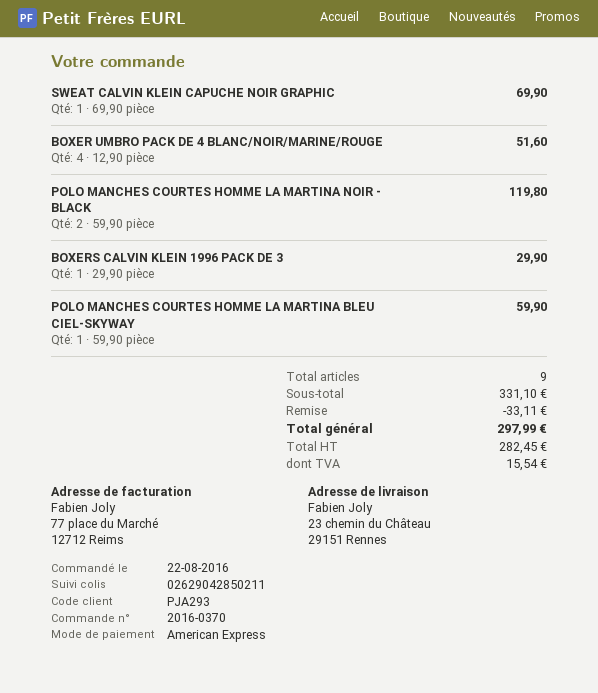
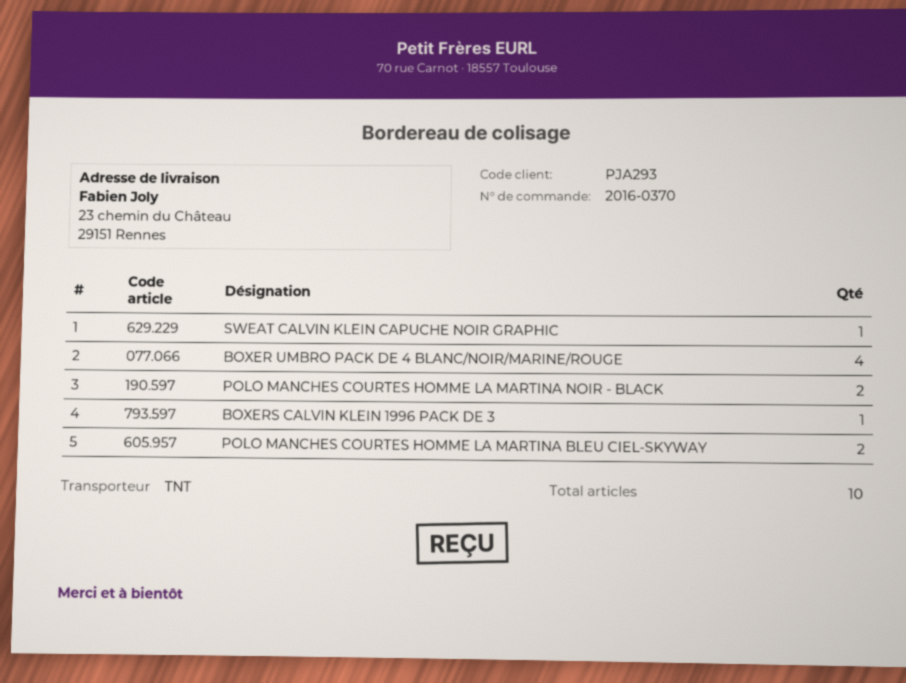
POLO MANCHES COURTES HOMME LA MARTINA BLEU CIEL-SKYWAY: 1 -> 2
total quantity: 9 -> 10

